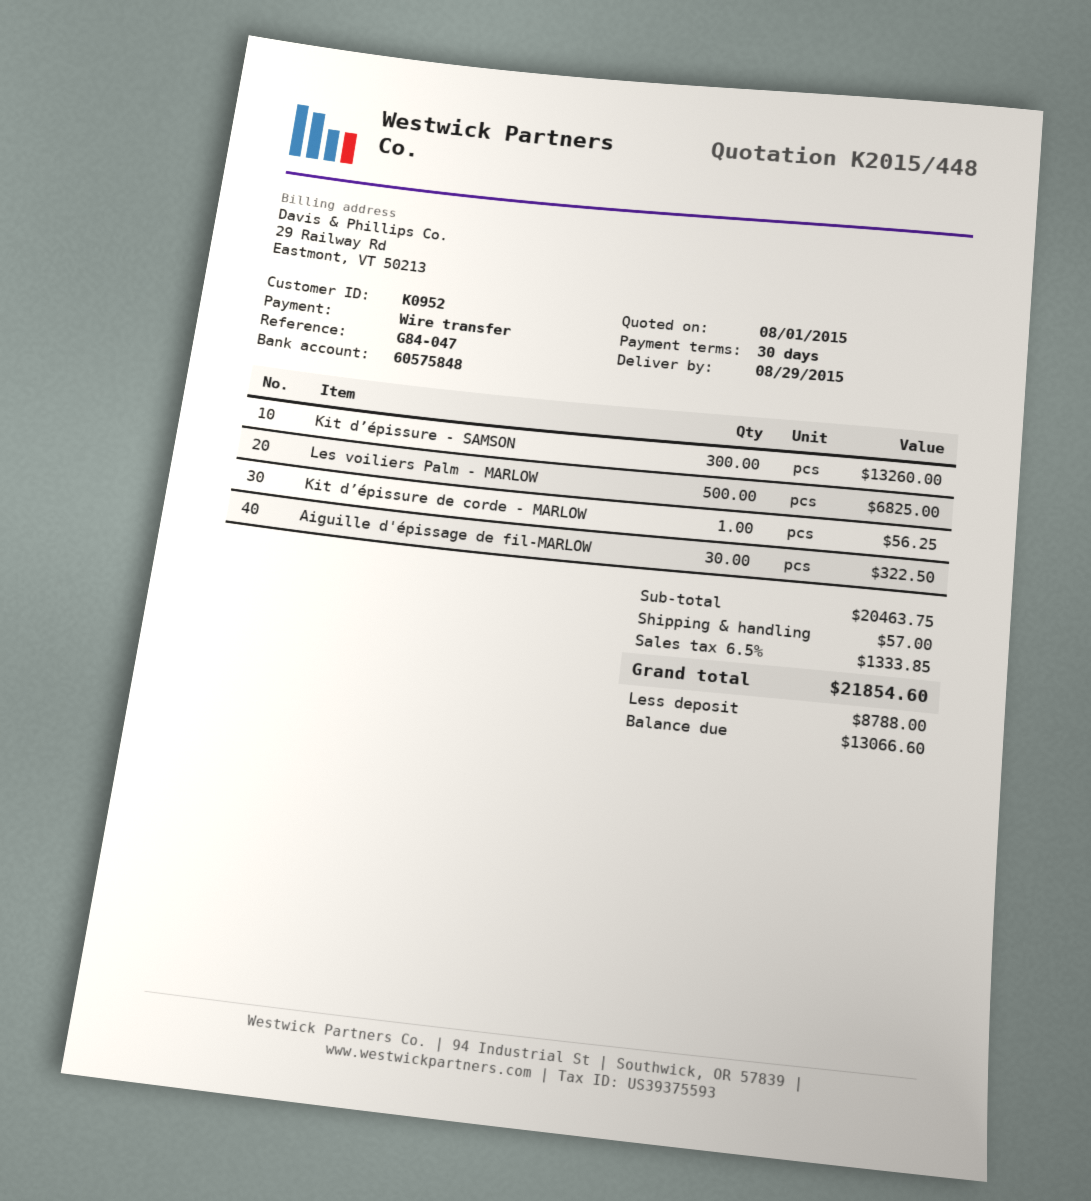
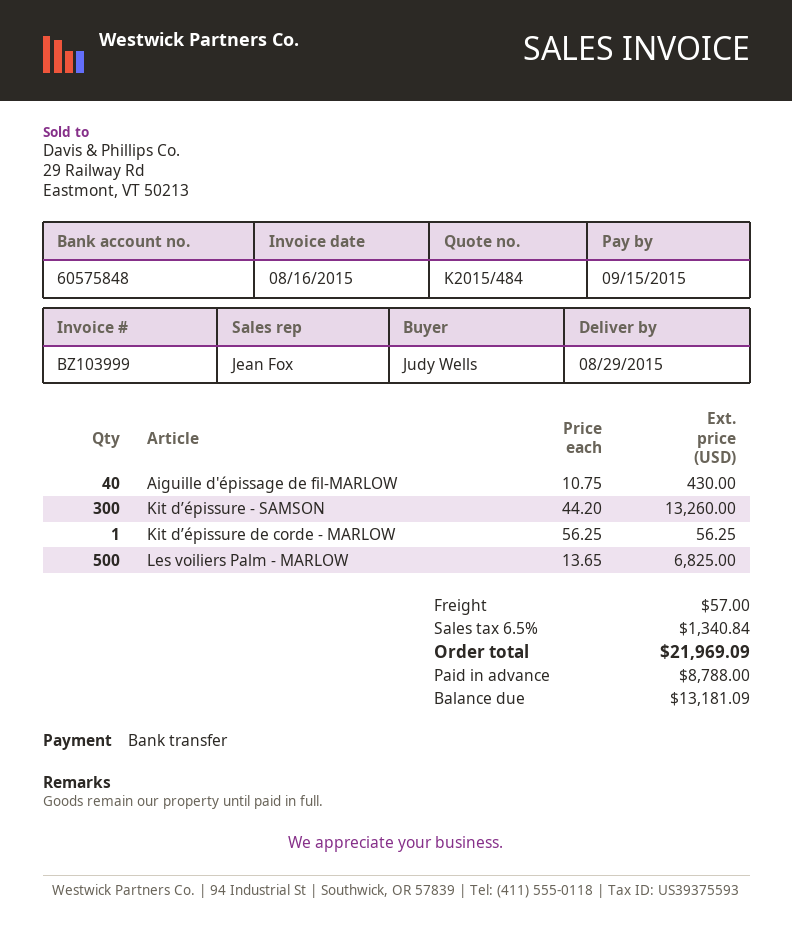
quote number: K2015/448 -> K2015/484
Aiguille d'épissage de fil-MARLOW: 30 for 322.50 -> 40 for 430.00
tax: 6.5% = 1333.85 -> 6.5% = 1340.84
total: 21854.60 -> 21969.09
balance: 13066.60 -> 13181.09

